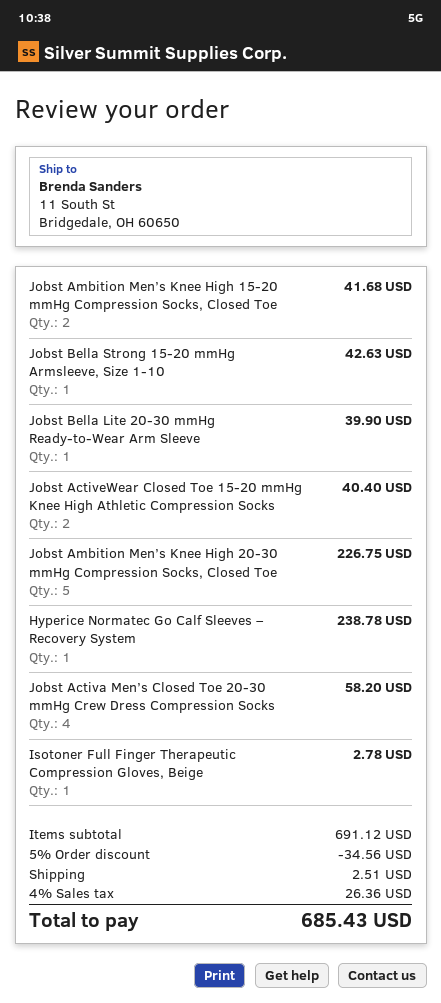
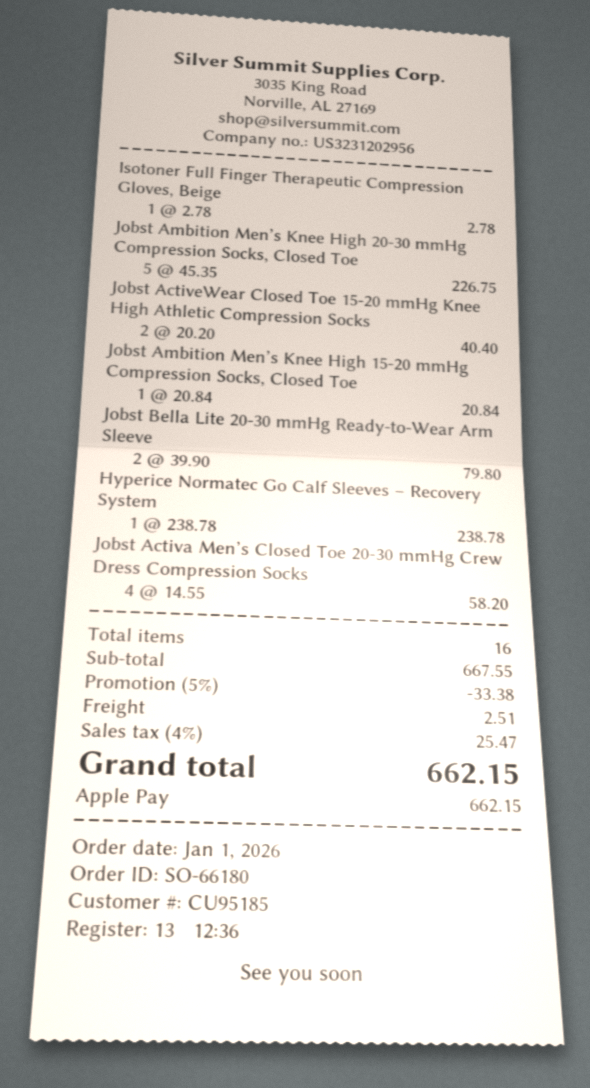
Jobst Ambition Men’s Knee High 15-20 mmHg Compression Socks, Closed Toe: 2 for 41.68 -> 1 for 20.84
Jobst Bella Strong 15-20 mmHg Armsleeve, Size 1-10: 1 for 42.63 -> none
Jobst Bella Lite 20-30 mmHg Ready-to-Wear Arm Sleeve: 1 for 39.90 -> 2 for 79.80
subtotal: 691.12 -> 667.55
discount: 5% = 34.56 -> 5% = 33.38
tax: 4% = 26.36 -> 4% = 25.47
total: 685.43 -> 662.15

